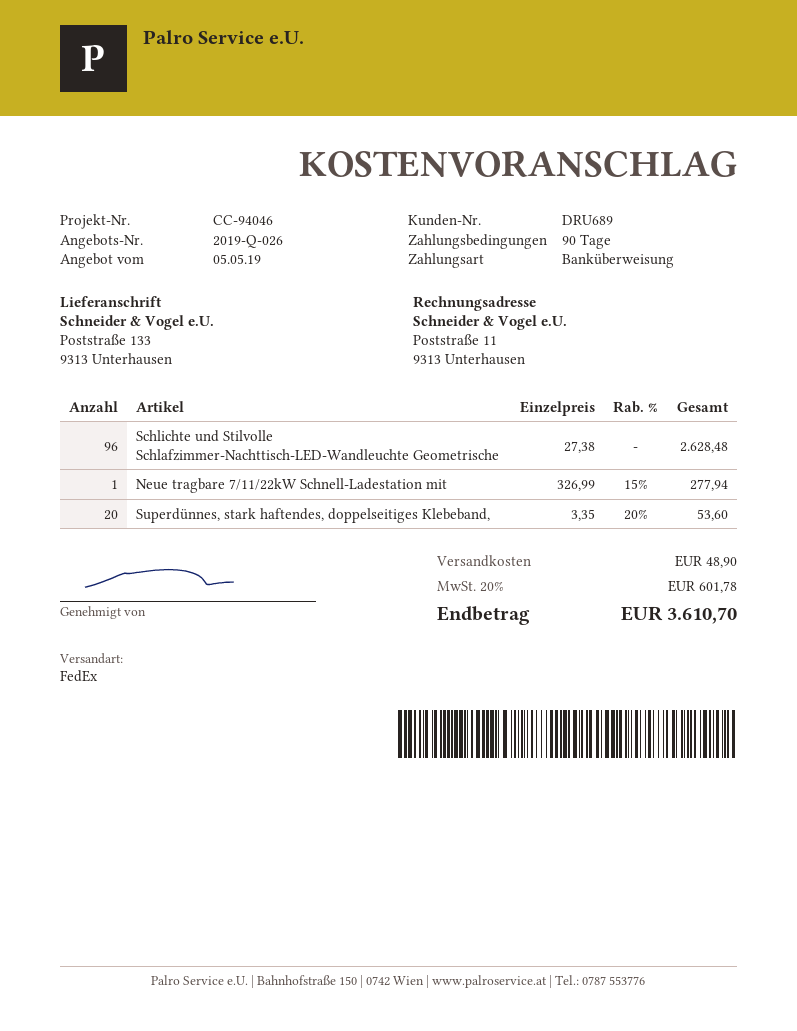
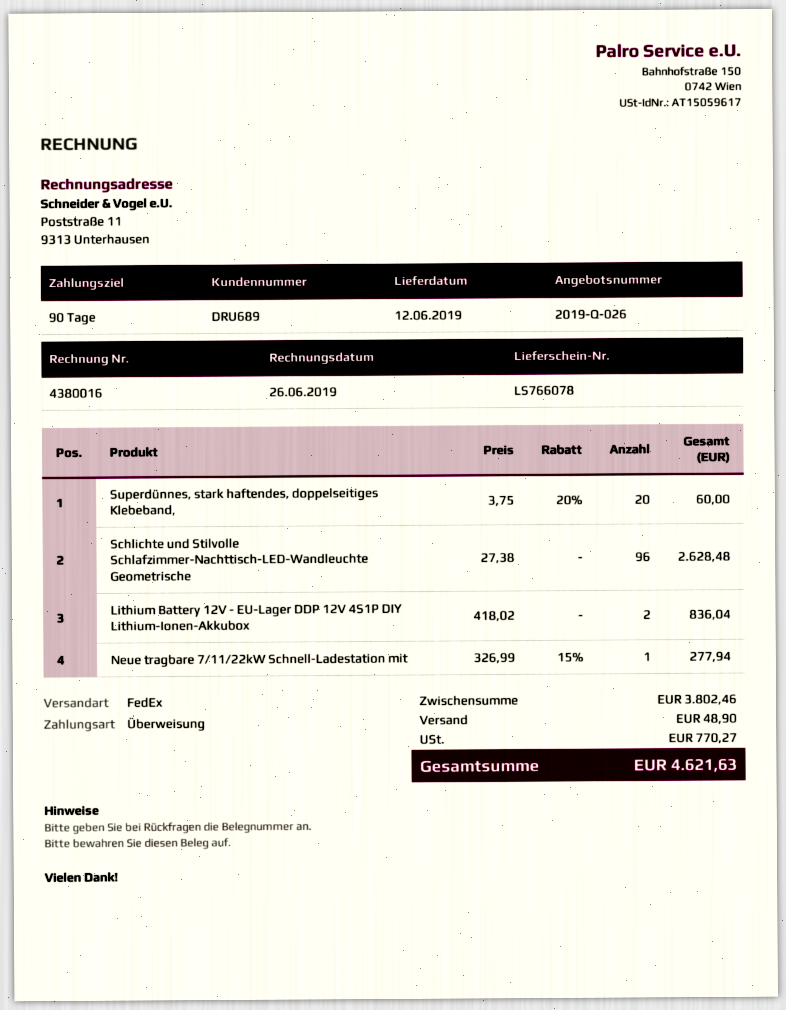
Superdünnes, stark haftendes, doppelseitiges Klebeband,: 20 x 3.35 - 20% = 53.60 -> 20 x 3.75 - 20% = 60.00
Lithium Battery 12V - EU-Lager DDP 12V 4S1P DIY Lithium-Ionen-Akkubox: none -> 2 x 418.02 = 836.04
tax: 601.78 -> 770.27
total: 3610.70 -> 4621.63

